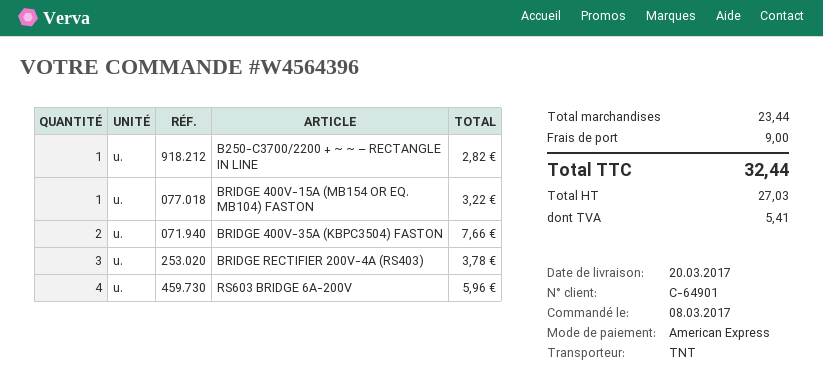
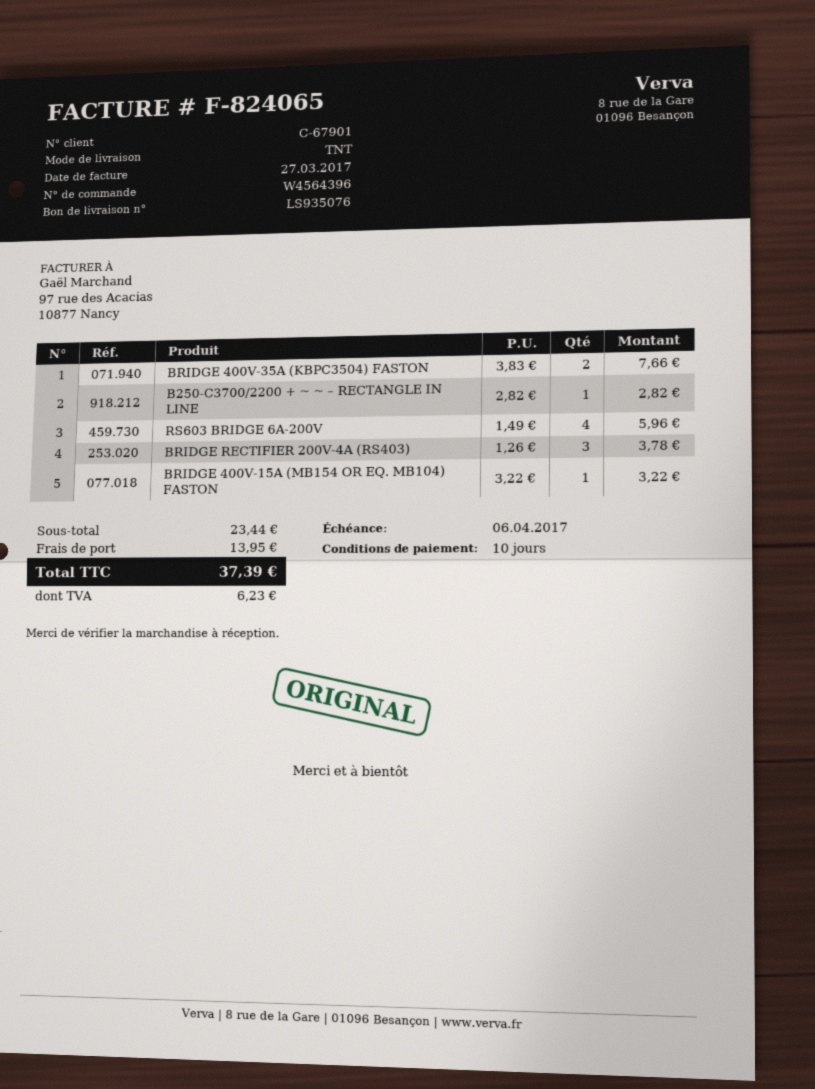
customer number: C-64901 -> C-67901
shipping: 9.00 -> 13.95
tax: 5.41 -> 6.23
total: 32.44 -> 37.39

